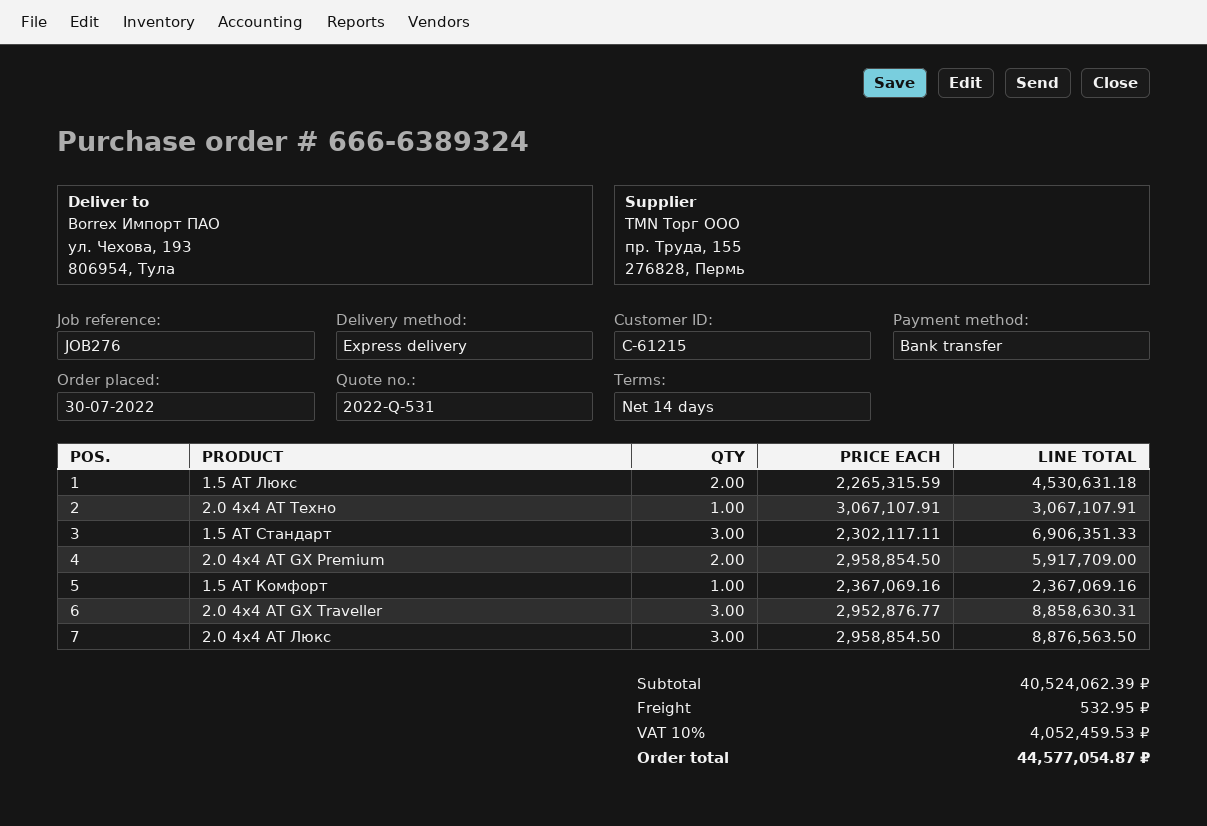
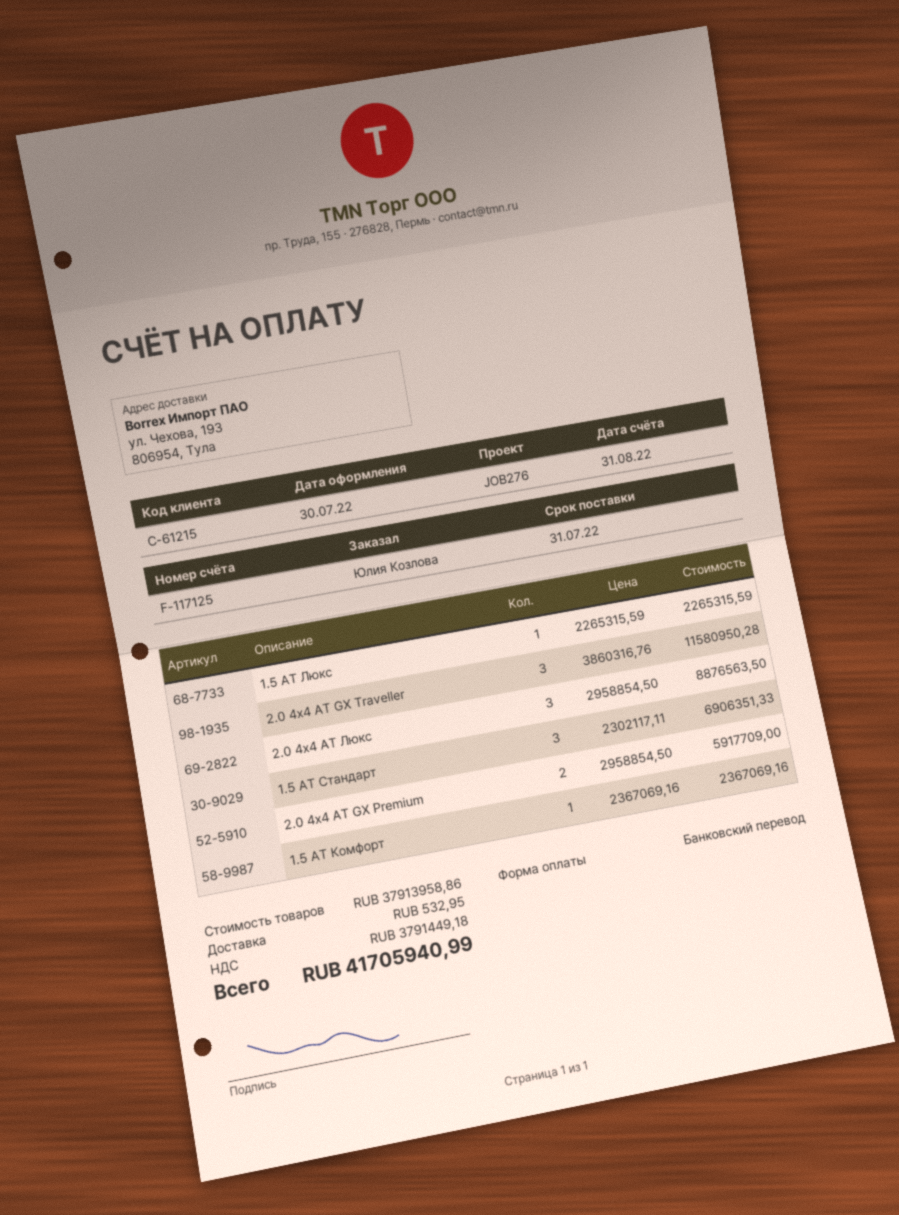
1.5 AT Люкс: 2 x 2265315.59 = 4530631.18 -> 1 x 2265315.59 = 2265315.59
2.0 4x4 AT Техно: 1 x 3067107.91 = 3067107.91 -> none
2.0 4x4 AT GX Traveller: 3 x 2952876.77 = 8858630.31 -> 3 x 3860316.76 = 11580950.28
subtotal: 40524062.39 -> 37913958.86
tax: 4052459.53 -> 3791449.18
total: 44577054.87 -> 41705940.99

